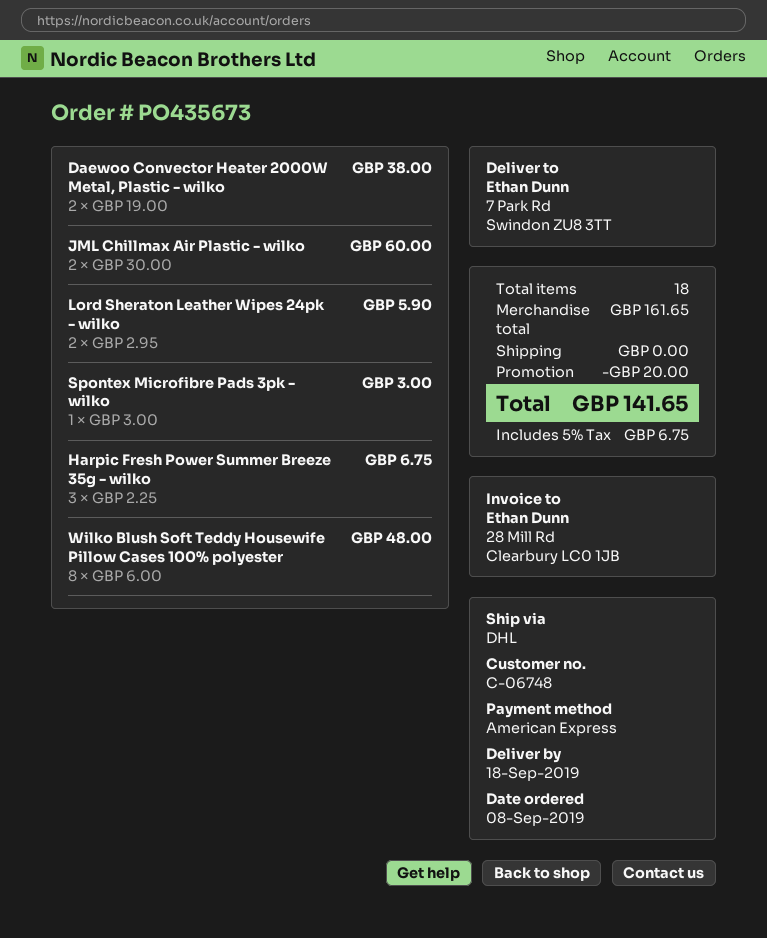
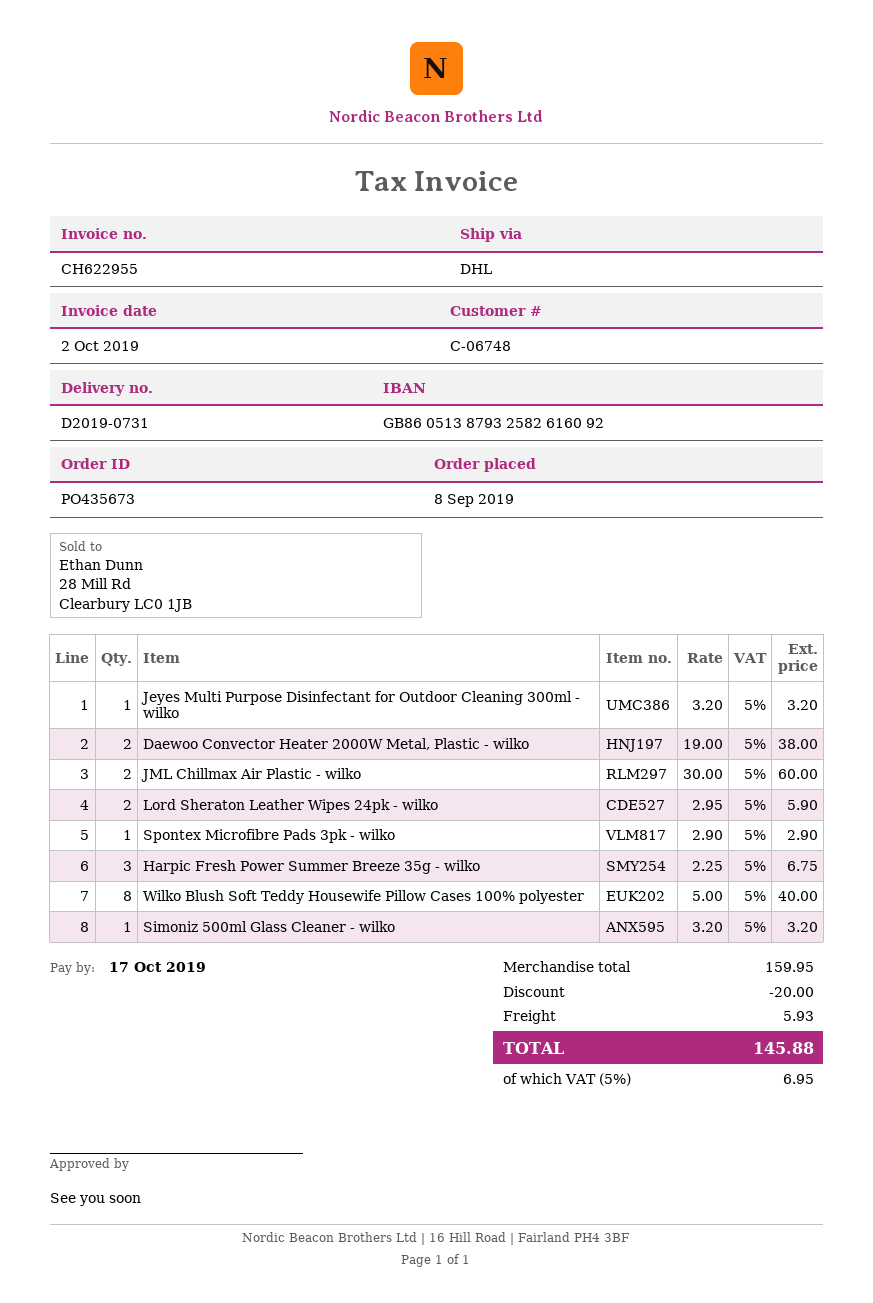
Spontex Microfibre Pads 3pk - wilko: 1 x 3.00 = 3.00 -> 1 x 2.90 = 2.90
Wilko Blush Soft Teddy Housewife Pillow Cases 100% polyester: 8 x 6.00 = 48.00 -> 8 x 5.00 = 40.00
Jeyes Multi Purpose Disinfectant for Outdoor Cleaning 300ml - wilko: none -> 1 x 3.20 = 3.20
Simoniz 500ml Glass Cleaner - wilko: none -> 1 x 3.20 = 3.20
subtotal: 161.65 -> 159.95
shipping: 0.00 -> 5.93
tax: 5% = 6.75 -> 5% = 6.95
total: 141.65 -> 145.88

